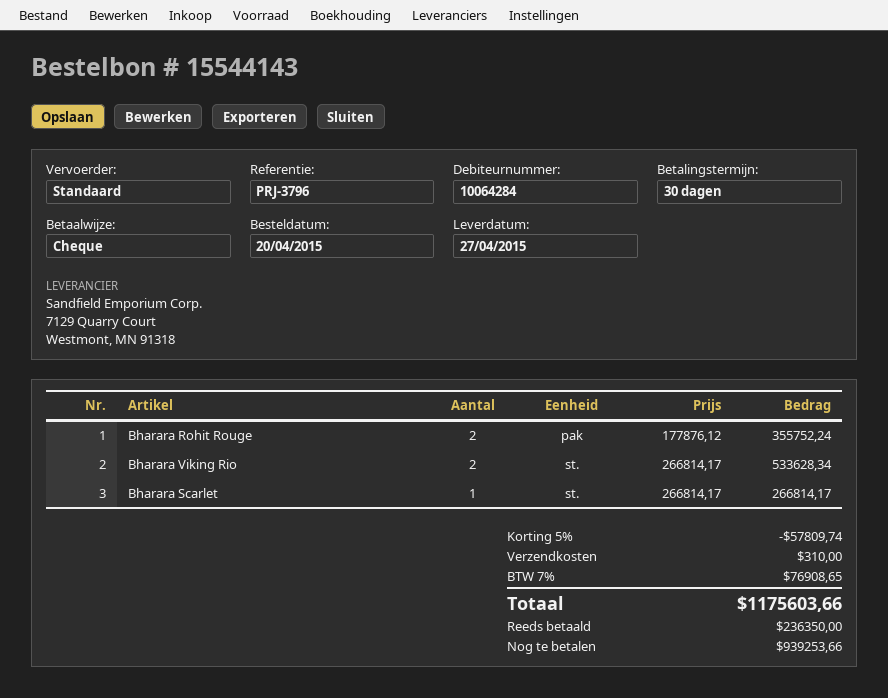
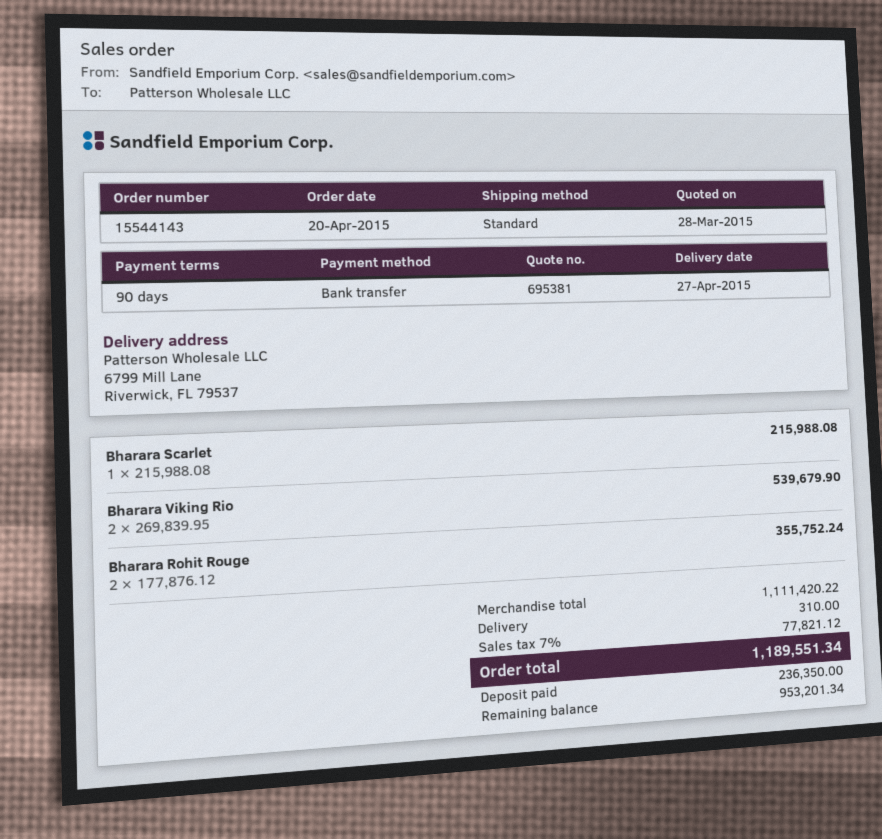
payment terms: 30 days -> 90 days
payment method: cheque -> bank transfer
Bharara Viking Rio: 2 x 266814.17 = 533628.34 -> 2 x 269839.95 = 539679.90
Bharara Scarlet: 1 x 266814.17 = 266814.17 -> 1 x 215988.08 = 215988.08
discount: 5% = 57809.74 -> none
tax: 7% = 76908.65 -> 7% = 77821.12
total: 1175603.66 -> 1189551.34
balance: 939253.66 -> 953201.34

